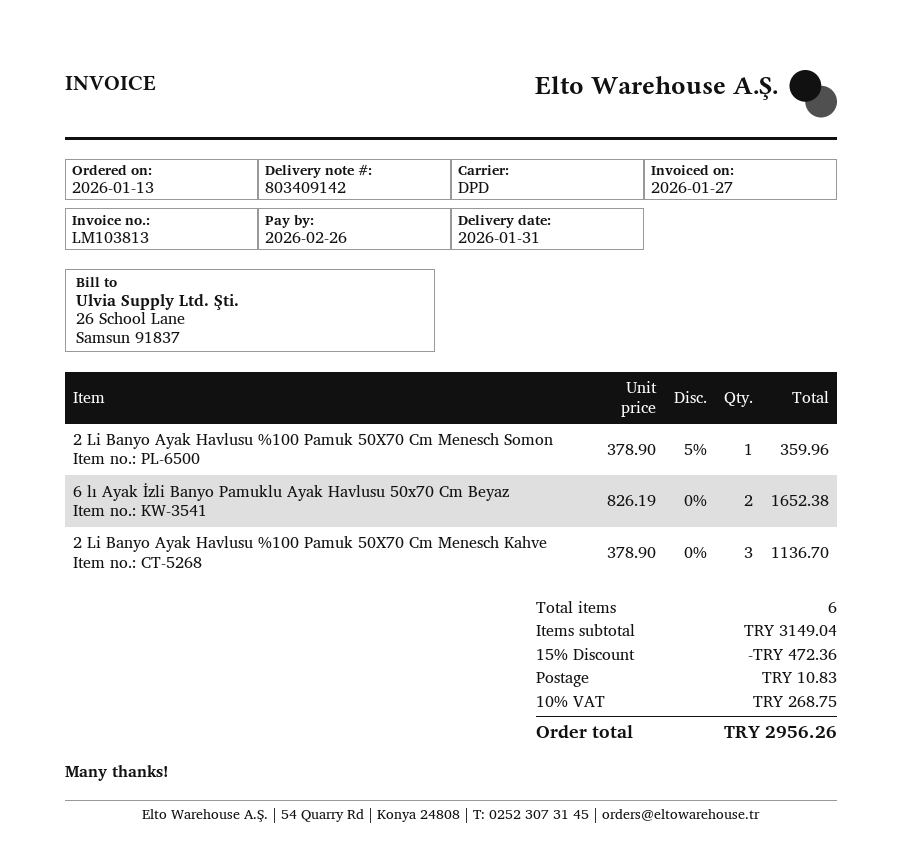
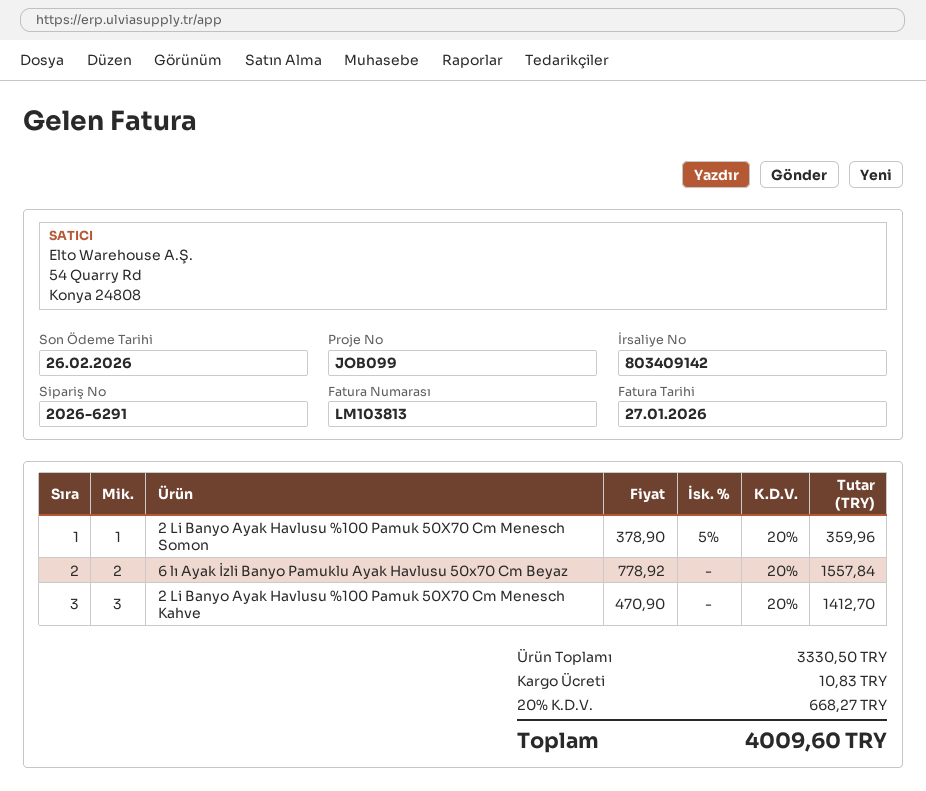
6 lı Ayak İzli Banyo Pamuklu Ayak Havlusu 50x70 Cm Beyaz: 2 x 826.19 = 1652.38 -> 2 x 778.92 = 1557.84
2 Li Banyo Ayak Havlusu %100 Pamuk 50X70 Cm Menesch Kahve: 3 x 378.90 = 1136.70 -> 3 x 470.90 = 1412.70
subtotal: 3149.04 -> 3330.50
discount: 15% = 472.36 -> none
tax: 10% = 268.75 -> 20% = 668.27
total: 2956.26 -> 4009.60

